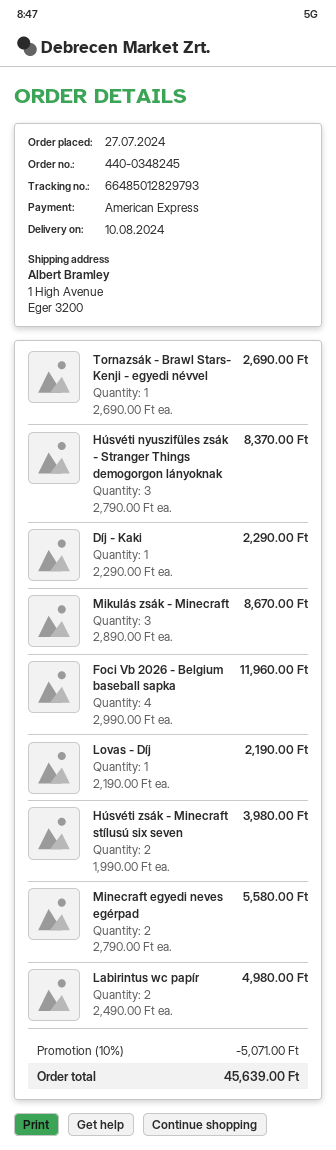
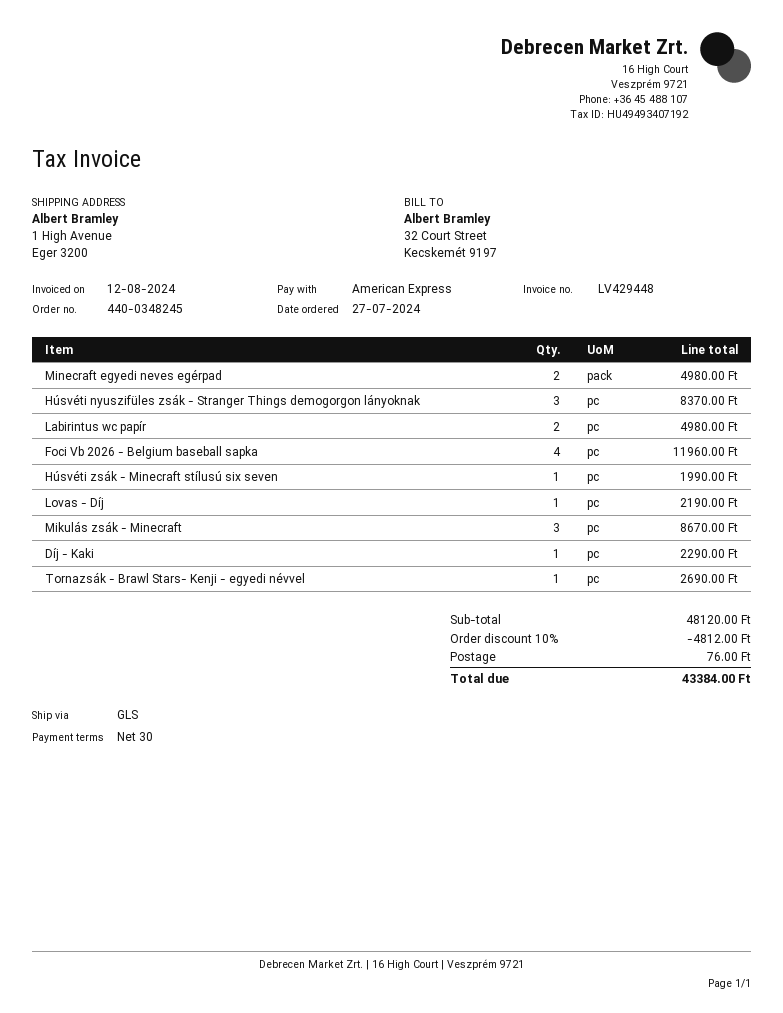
Húsvéti zsák - Minecraft stílusú six seven: 2 for 3980.00 -> 1 for 1990.00
Minecraft egyedi neves egérpad: 2 for 5580.00 -> 2 for 4980.00
discount: 10% = 5071.00 -> 10% = 4812.00
shipping: none -> 76.00
total: 45639.00 -> 43384.00

